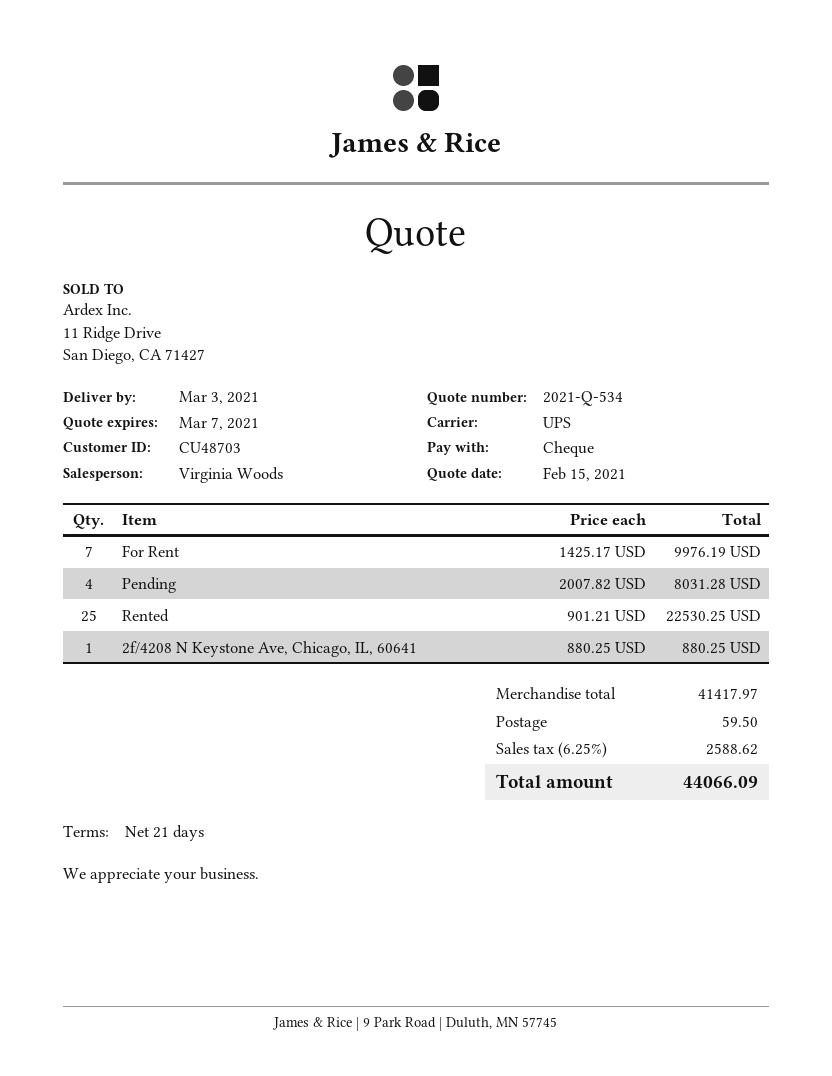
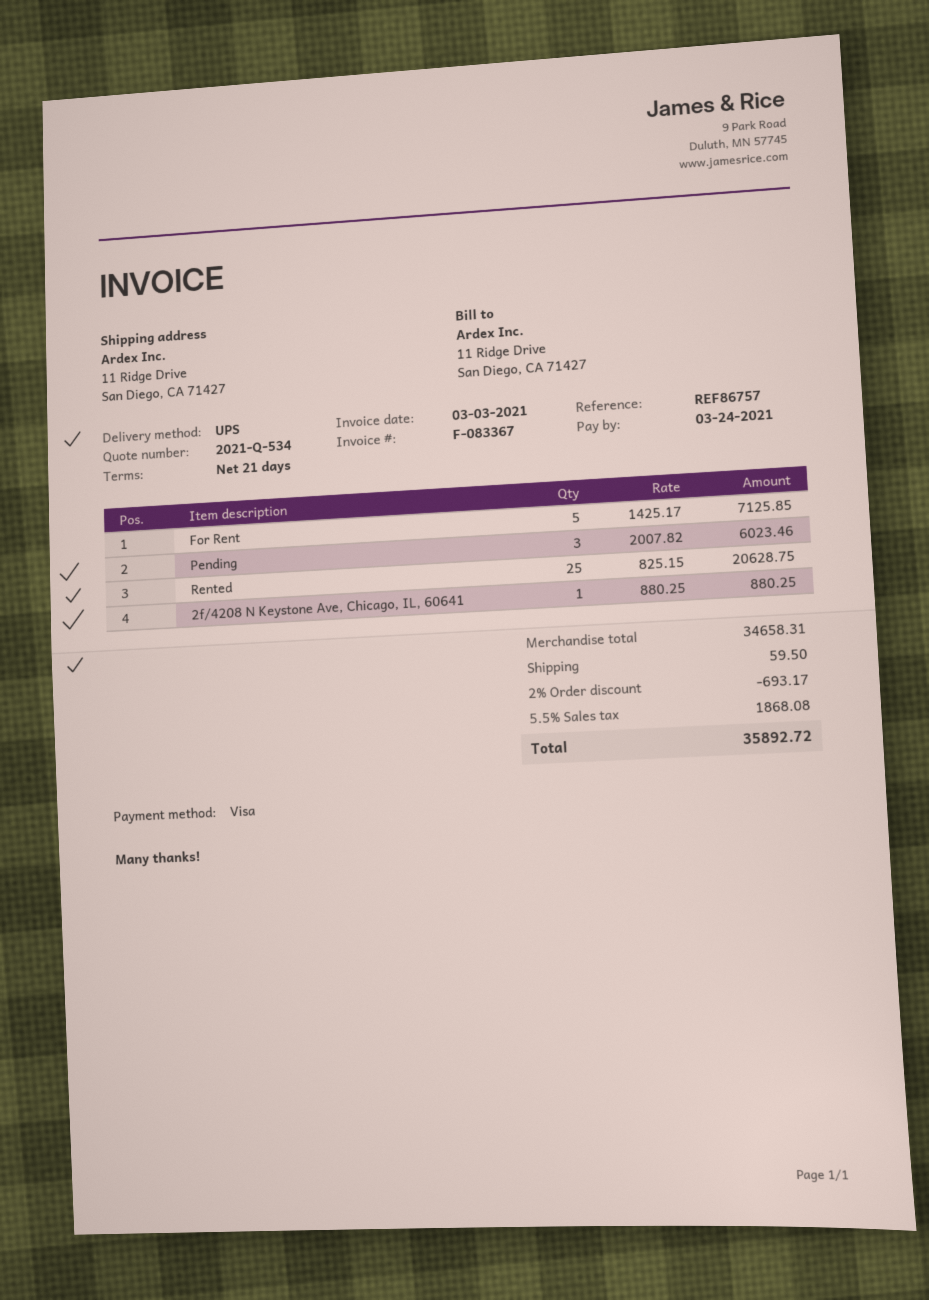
payment method: cheque -> Visa
For Rent: 7 x 1425.17 = 9976.19 -> 5 x 1425.17 = 7125.85
Pending: 4 x 2007.82 = 8031.28 -> 3 x 2007.82 = 6023.46
Rented: 25 x 901.21 = 22530.25 -> 25 x 825.15 = 20628.75
subtotal: 41417.97 -> 34658.31
discount: none -> 2% = 693.17
tax: 6.25% = 2588.62 -> 5.5% = 1868.08
total: 44066.09 -> 35892.72

